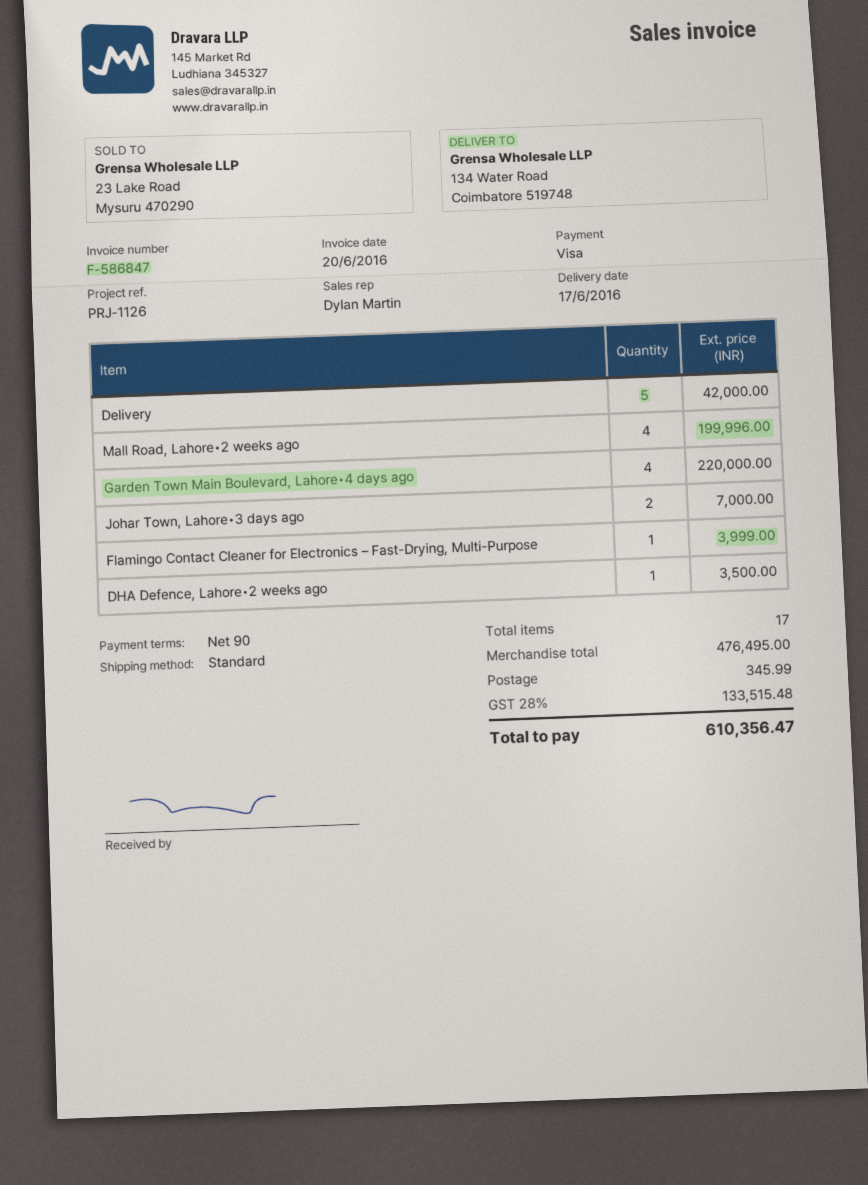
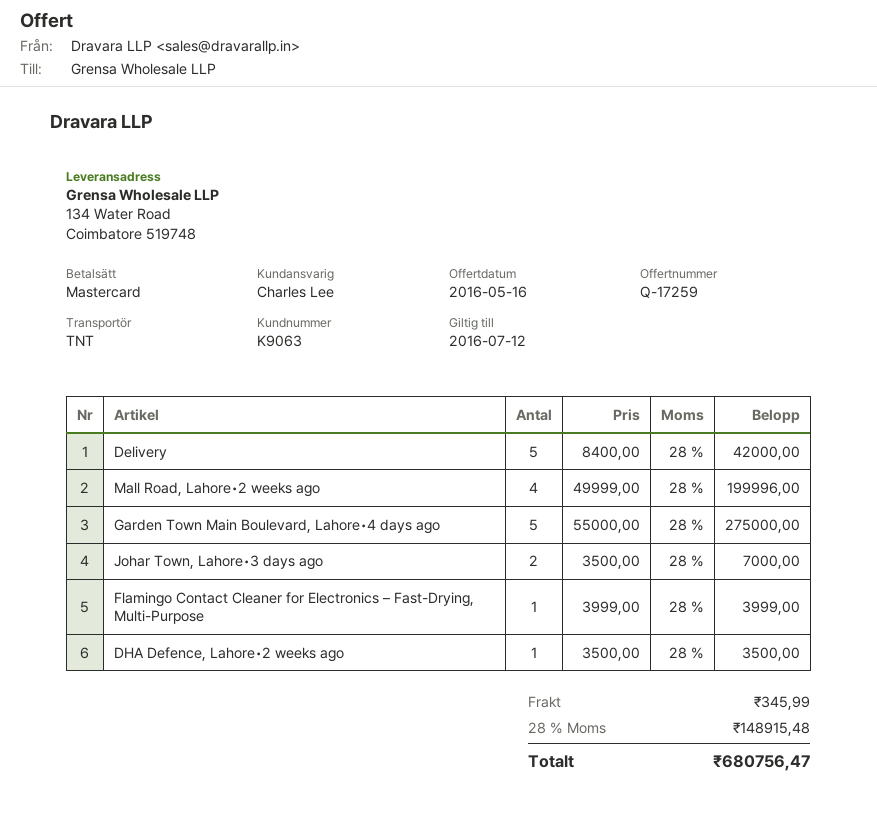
sales rep: Dylan Martin -> Charles Lee
payment method: Visa -> Mastercard
shipping method: standard -> TNT
Garden Town Main Boulevard, Lahore•4 days ago: 4 for 220000.00 -> 5 for 275000.00
tax: 28% = 133515.48 -> 28% = 148915.48
total: 610356.47 -> 680756.47

